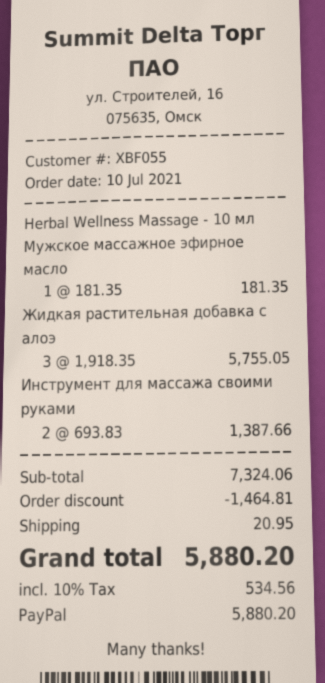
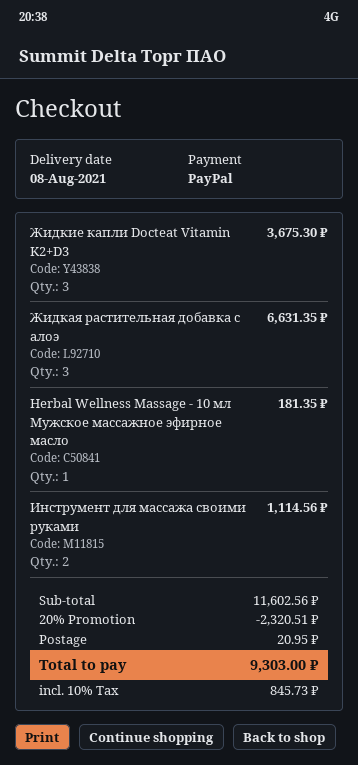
Жидкая растительная добавка с алоэ: 3 for 5755.05 -> 3 for 6631.35
Инструмент для массажа своими руками: 2 for 1387.66 -> 2 for 1114.56
Жидкие капли Docteat Vitamin K2+D3: none -> 3 for 3675.30
subtotal: 7324.06 -> 11602.56
discount: 1464.81 -> 2320.51
tax: 10% = 534.56 -> 10% = 845.73
total: 5880.20 -> 9303.00

